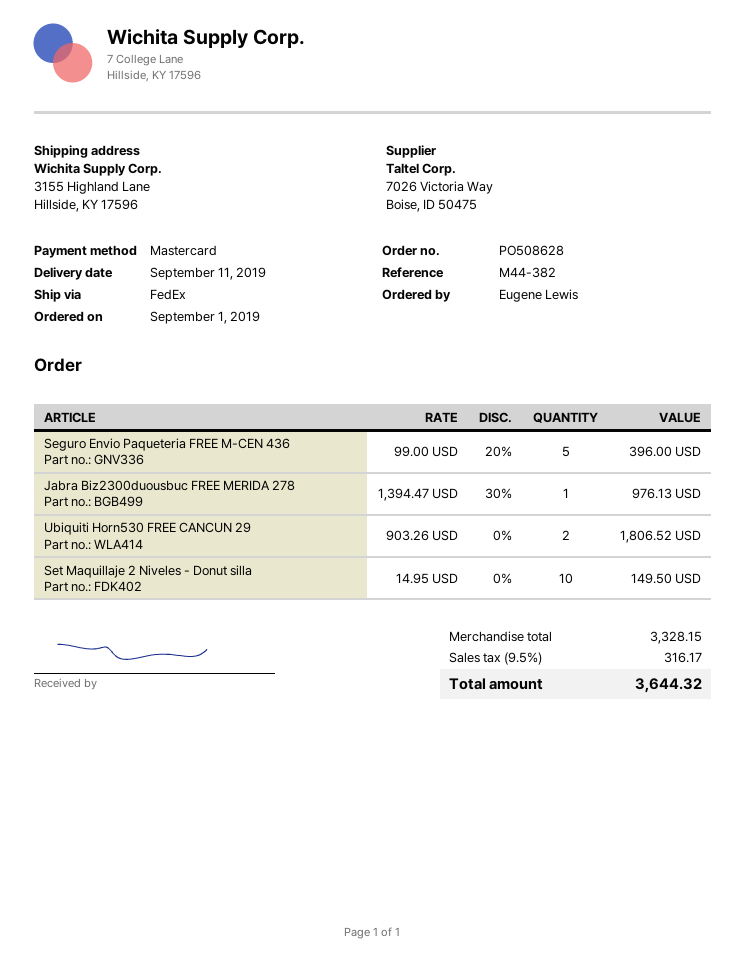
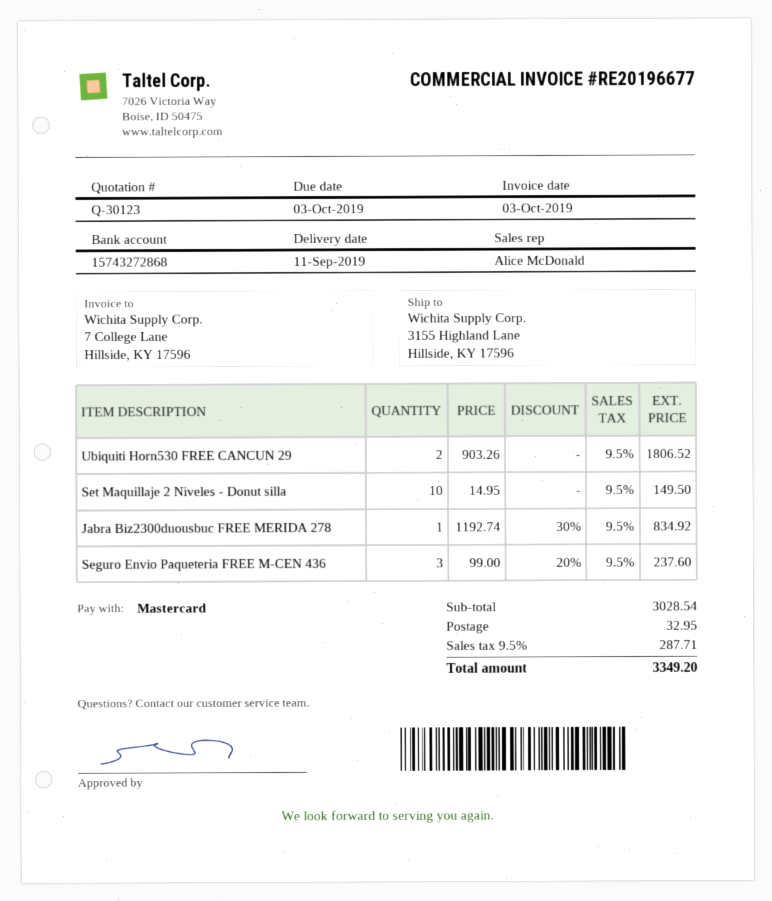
Seguro Envio Paqueteria FREE M-CEN 436: 5 x 99.00 - 20% = 396.00 -> 3 x 99.00 - 20% = 237.60
Jabra Biz2300duousbuc FREE MERIDA 278: 1 x 1394.47 - 30% = 976.13 -> 1 x 1192.74 - 30% = 834.92
subtotal: 3328.15 -> 3028.54
shipping: none -> 32.95
tax: 9.5% = 316.17 -> 9.5% = 287.71
total: 3644.32 -> 3349.20

